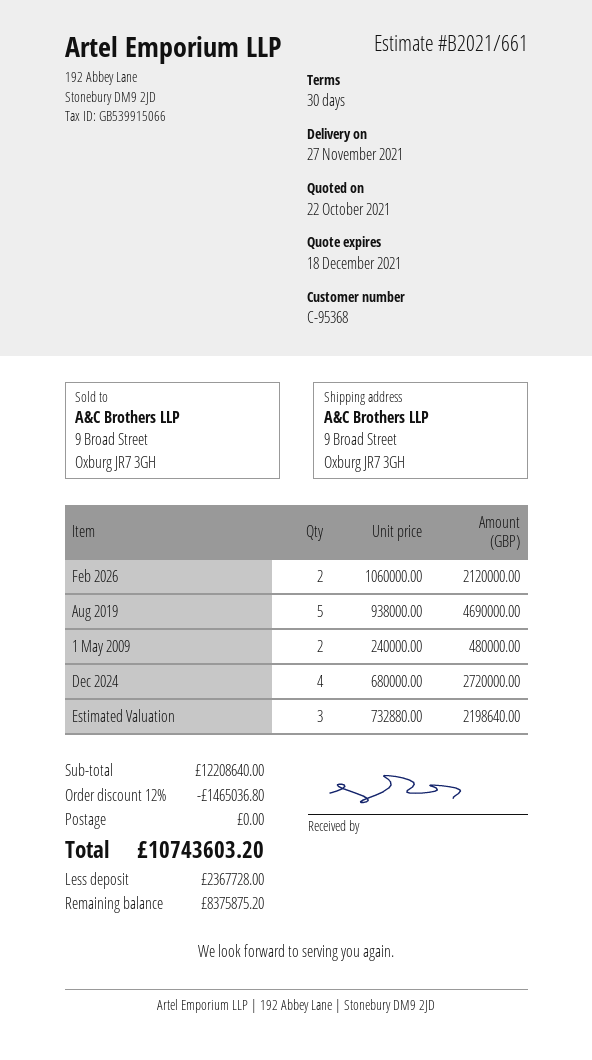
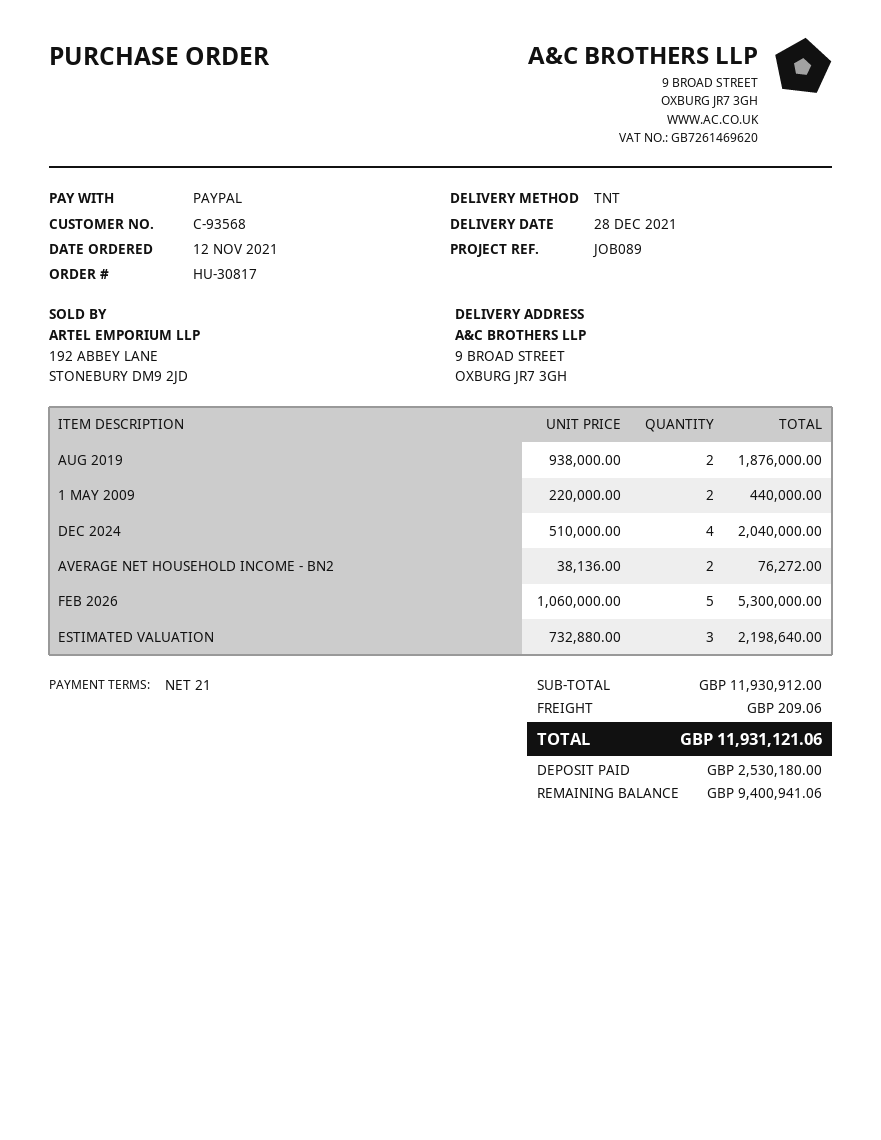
delivery date: 2021-11-27 -> 2021-12-28
payment terms: 30 days -> 21 days
customer number: C-95368 -> C-93568
Feb 2026: 2 x 1060000.00 = 2120000.00 -> 5 x 1060000.00 = 5300000.00
Aug 2019: 5 x 938000.00 = 4690000.00 -> 2 x 938000.00 = 1876000.00
1 May 2009: 2 x 240000.00 = 480000.00 -> 2 x 220000.00 = 440000.00
Dec 2024: 4 x 680000.00 = 2720000.00 -> 4 x 510000.00 = 2040000.00
AVERAGE NET HOUSEHOLD INCOME - BN2: none -> 2 x 38136.00 = 76272.00
subtotal: 12208640.00 -> 11930912.00
discount: 12% = 1465036.80 -> none
shipping: 0.00 -> 209.06
total: 10743603.20 -> 11931121.06
deposit: 2367728.00 -> 2530180.00
balance: 8375875.20 -> 9400941.06

